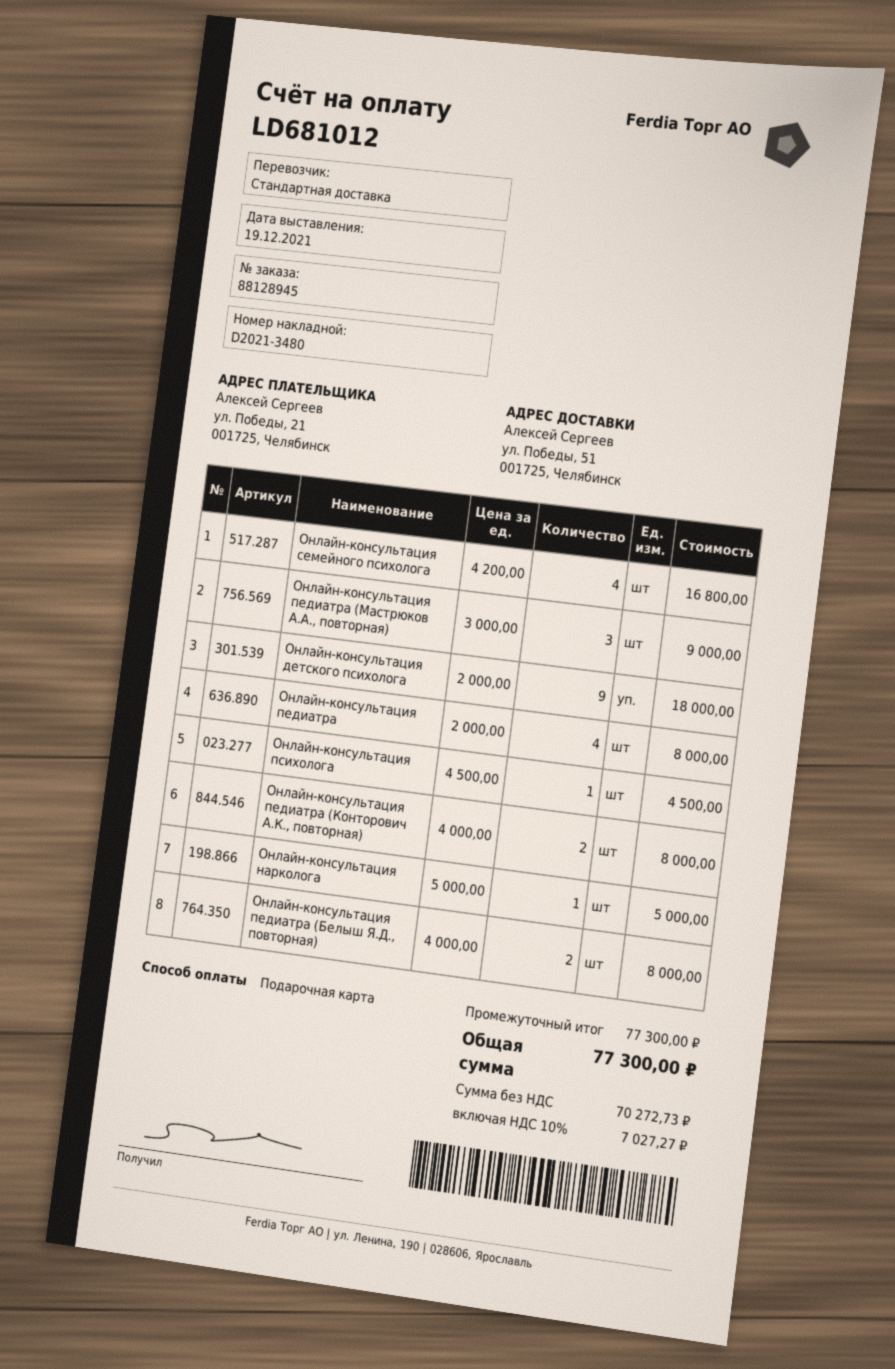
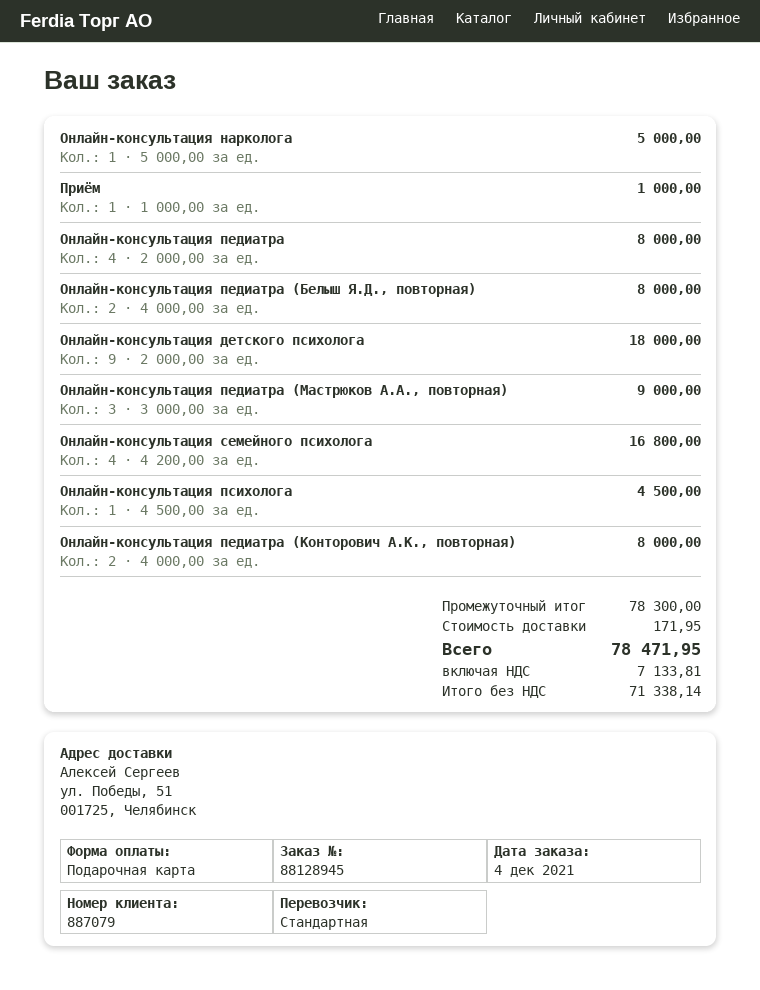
Приём: none -> 1 x 1000.00 = 1000.00
subtotal: 77300.00 -> 78300.00
shipping: none -> 171.95
net: 70272.73 -> 71338.14
tax: 7027.27 -> 7133.81
total: 77300.00 -> 78471.95

